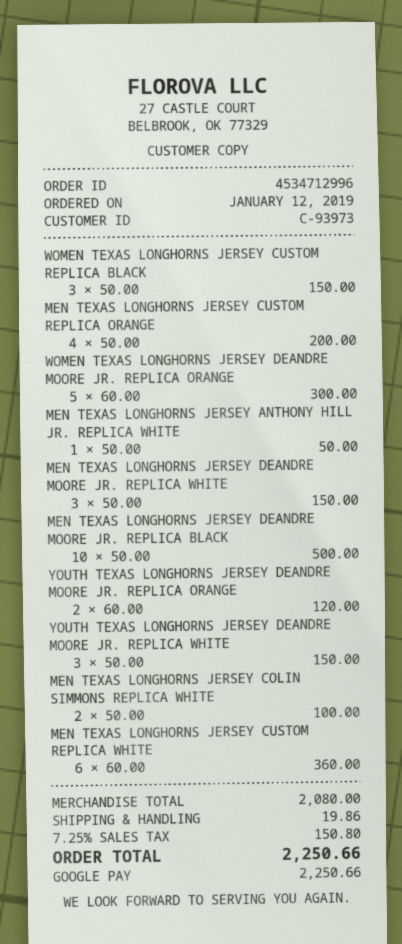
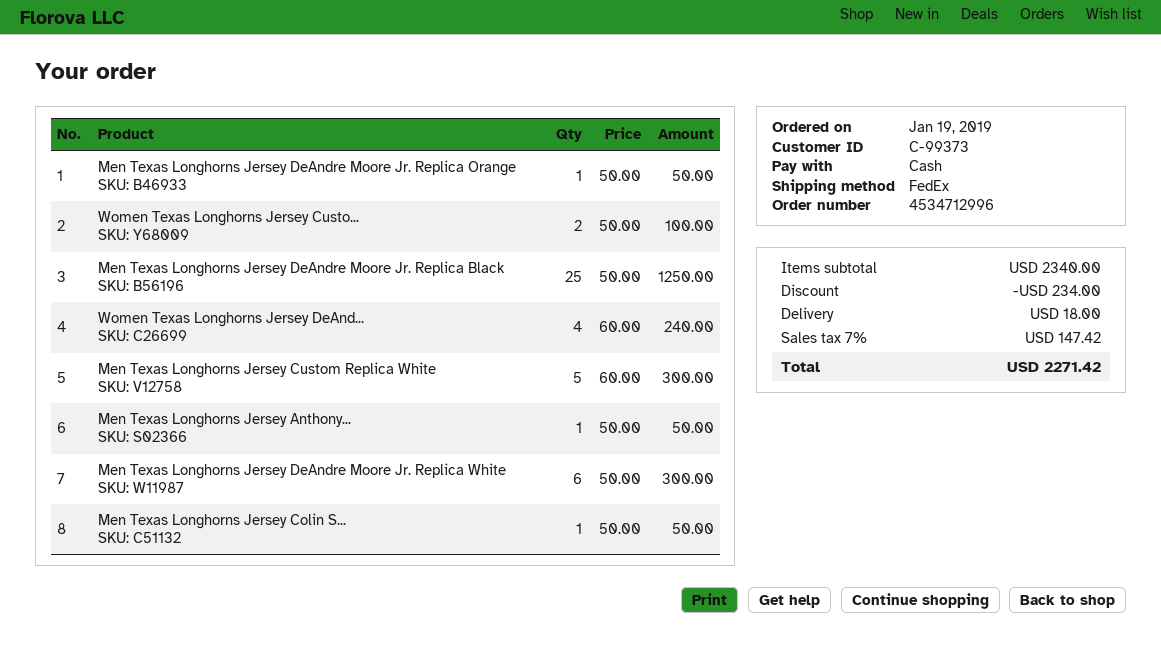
order date: 2019-01-12 -> 2019-01-19
customer number: C-93973 -> C-99373
payment method: Google Pay -> cash
WOMEN TEXAS LONGHORNS JERSEY CUSTOM REPLICA BLACK: 3 x 50.00 = 150.00 -> 2 x 50.00 = 100.00
MEN TEXAS LONGHORNS JERSEY CUSTOM REPLICA ORANGE: 4 x 50.00 = 200.00 -> none
WOMEN TEXAS LONGHORNS JERSEY DEANDRE MOORE JR. REPLICA ORANGE: 5 x 60.00 = 300.00 -> 4 x 60.00 = 240.00
MEN TEXAS LONGHORNS JERSEY DEANDRE MOORE JR. REPLICA WHITE: 3 x 50.00 = 150.00 -> 6 x 50.00 = 300.00
MEN TEXAS LONGHORNS JERSEY DEANDRE MOORE JR. REPLICA BLACK: 10 x 50.00 = 500.00 -> 25 x 50.00 = 1250.00
YOUTH TEXAS LONGHORNS JERSEY DEANDRE MOORE JR. REPLICA ORANGE: 2 x 60.00 = 120.00 -> none
YOUTH TEXAS LONGHORNS JERSEY DEANDRE MOORE JR. REPLICA WHITE: 3 x 50.00 = 150.00 -> none
MEN TEXAS LONGHORNS JERSEY COLIN SIMMONS REPLICA WHITE: 2 x 50.00 = 100.00 -> 1 x 50.00 = 50.00
MEN TEXAS LONGHORNS JERSEY CUSTOM REPLICA WHITE: 6 x 60.00 = 360.00 -> 5 x 60.00 = 300.00
Men Texas Longhorns Jersey DeAndre Moore Jr. Replica Orange: none -> 1 x 50.00 = 50.00
subtotal: 2080.00 -> 2340.00
discount: none -> 234.00
shipping: 19.86 -> 18.00
tax: 7.25% = 150.80 -> 7% = 147.42
total: 2250.66 -> 2271.42

